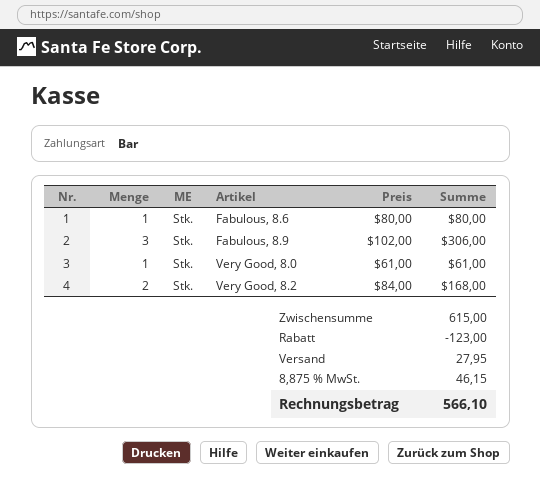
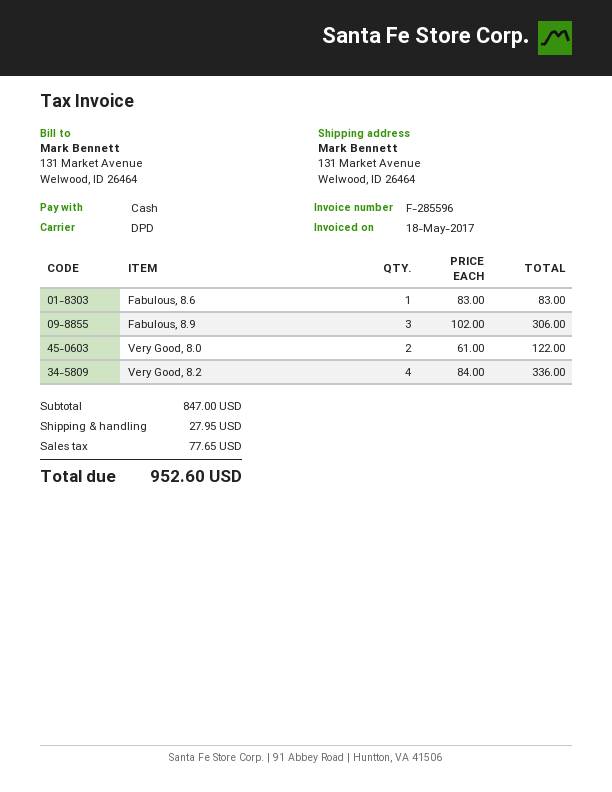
Fabulous, 8.6: 1 x 80.00 = 80.00 -> 1 x 83.00 = 83.00
Very Good, 8.0: 1 x 61.00 = 61.00 -> 2 x 61.00 = 122.00
Very Good, 8.2: 2 x 84.00 = 168.00 -> 4 x 84.00 = 336.00
subtotal: 615.00 -> 847.00
discount: 123.00 -> none
tax: 46.15 -> 77.65
total: 566.10 -> 952.60

